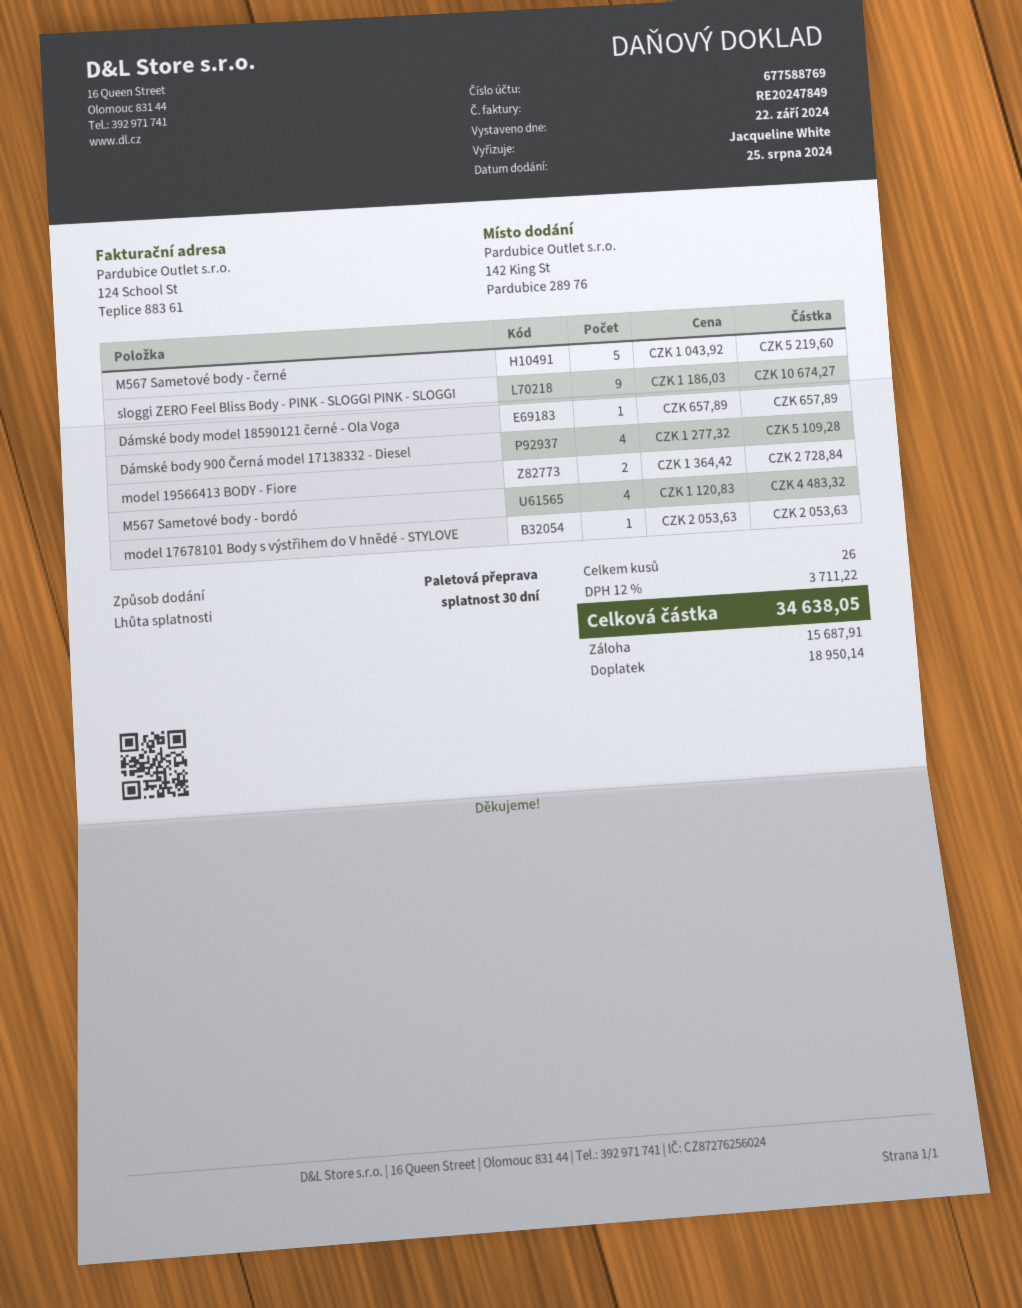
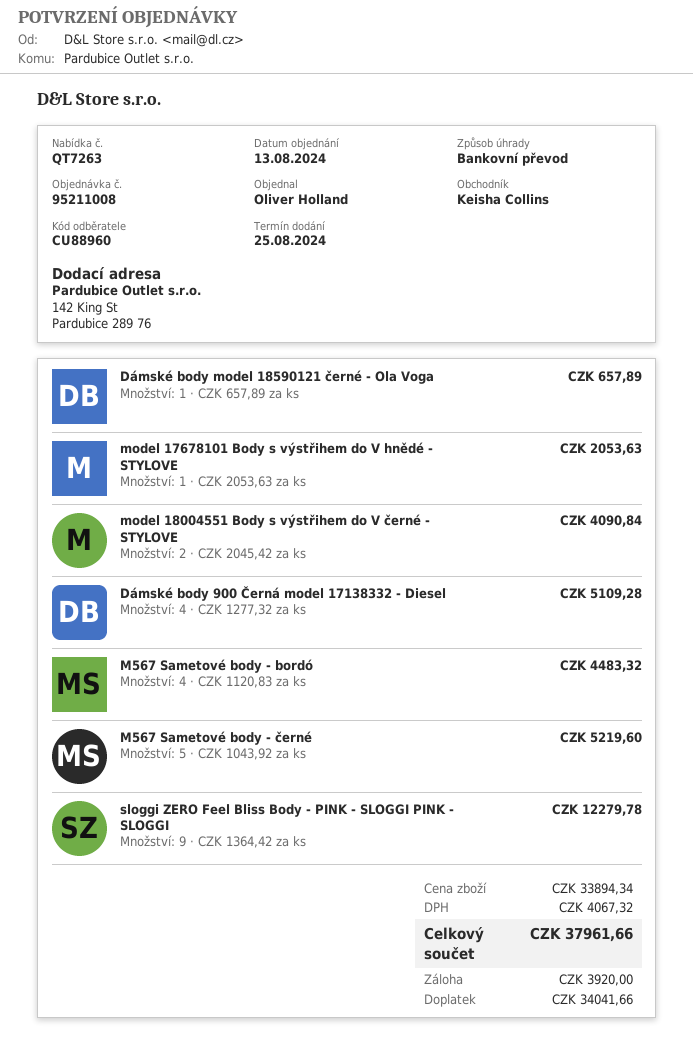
sales rep: Jacqueline White -> Keisha Collins
sloggi ZERO Feel Bliss Body - PINK - SLOGGI PINK - SLOGGI: 9 x 1186.03 = 10674.27 -> 9 x 1364.42 = 12279.78
model 19566413 BODY - Fiore: 2 x 1364.42 = 2728.84 -> none
model 18004551 Body s výstřihem do V černé - STYLOVE: none -> 2 x 2045.42 = 4090.84
tax: 3711.22 -> 4067.32
total: 34638.05 -> 37961.66
deposit: 15687.91 -> 3920.00
balance: 18950.14 -> 34041.66

